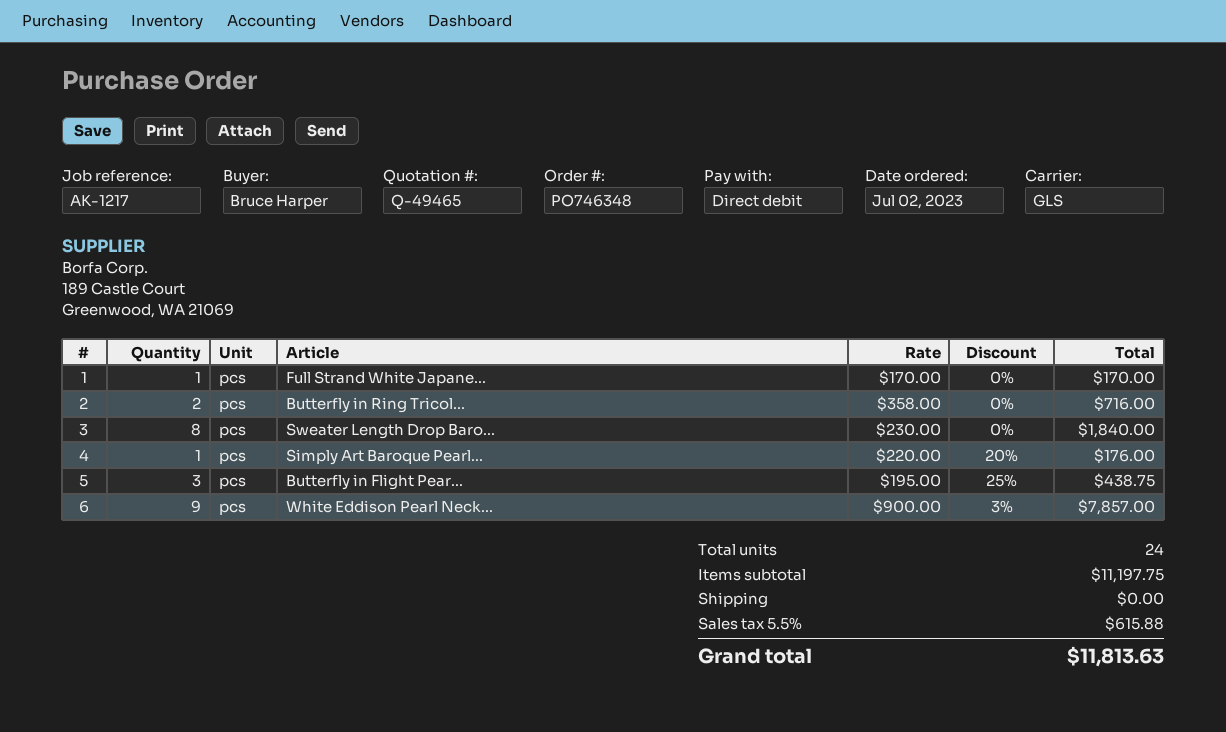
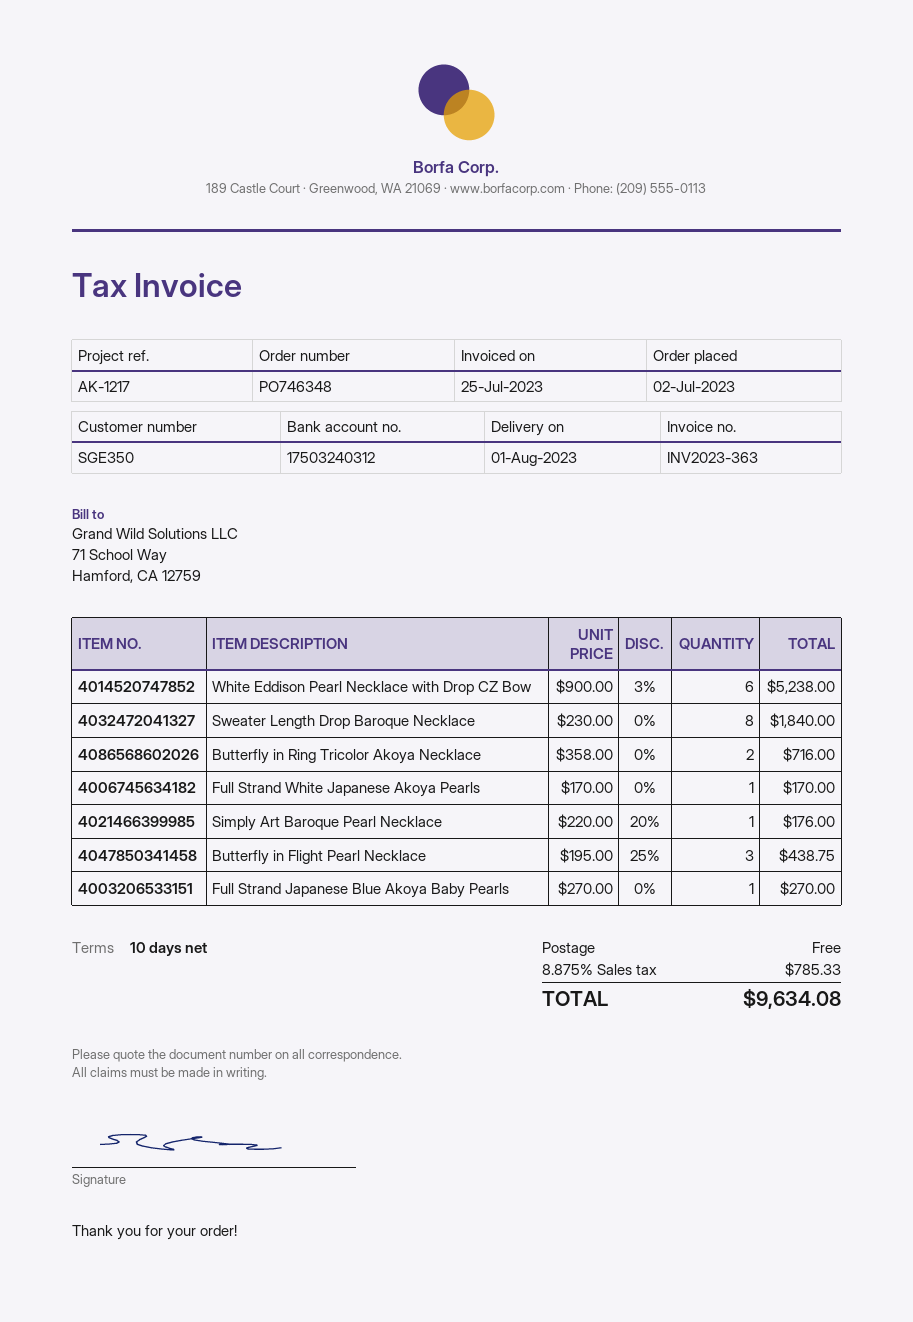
White Eddison Pearl Neck...: 9 x 900.00 - 3% = 7857.00 -> 6 x 900.00 - 3% = 5238.00
Full Strand Japanese Blue Akoya Baby Pearls: none -> 1 x 270.00 = 270.00
tax: 5.5% = 615.88 -> 8.875% = 785.33
total: 11813.63 -> 9634.08

